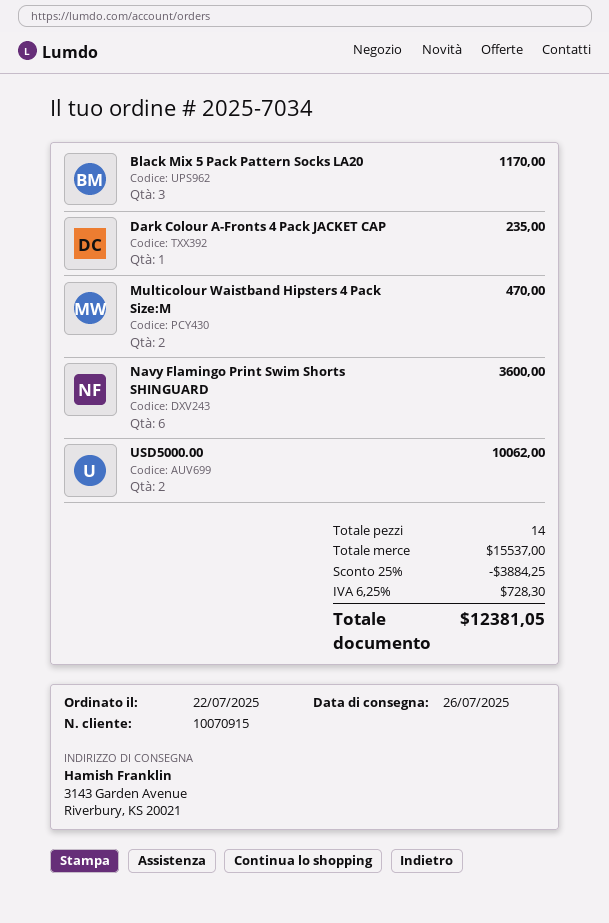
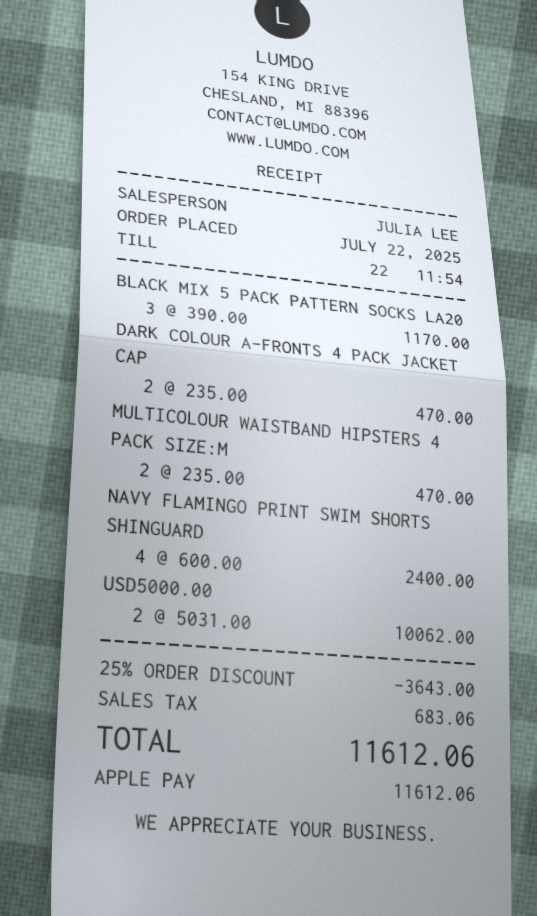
Dark Colour A-Fronts 4 Pack JACKET CAP: 1 for 235.00 -> 2 for 470.00
Navy Flamingo Print Swim Shorts SHINGUARD: 6 for 3600.00 -> 4 for 2400.00
discount: 25% = 3884.25 -> 25% = 3643.00
tax: 728.30 -> 683.06
total: 12381.05 -> 11612.06

